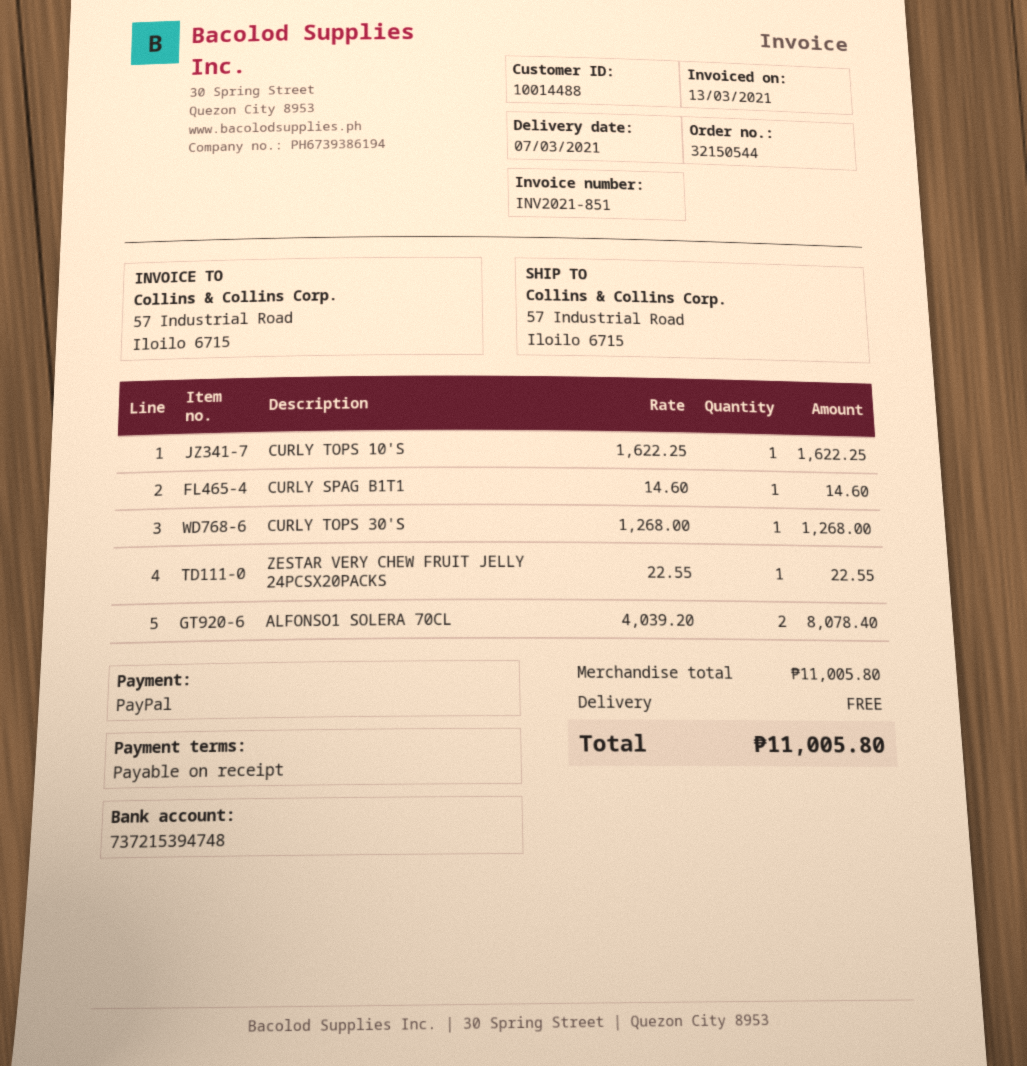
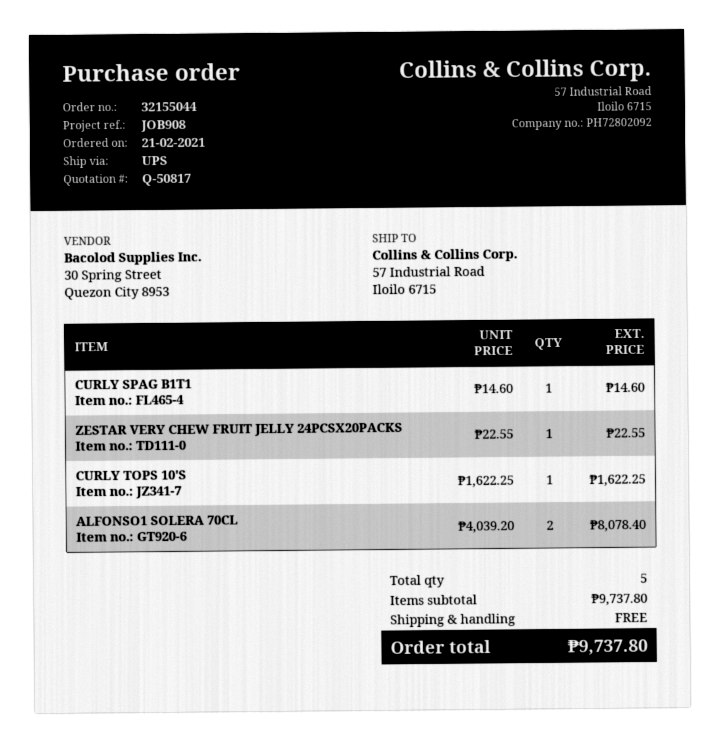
order number: 32150544 -> 32155044
CURLY TOPS 30'S: 1 x 1268.00 = 1268.00 -> none
subtotal: 11005.80 -> 9737.80
total: 11005.80 -> 9737.80

